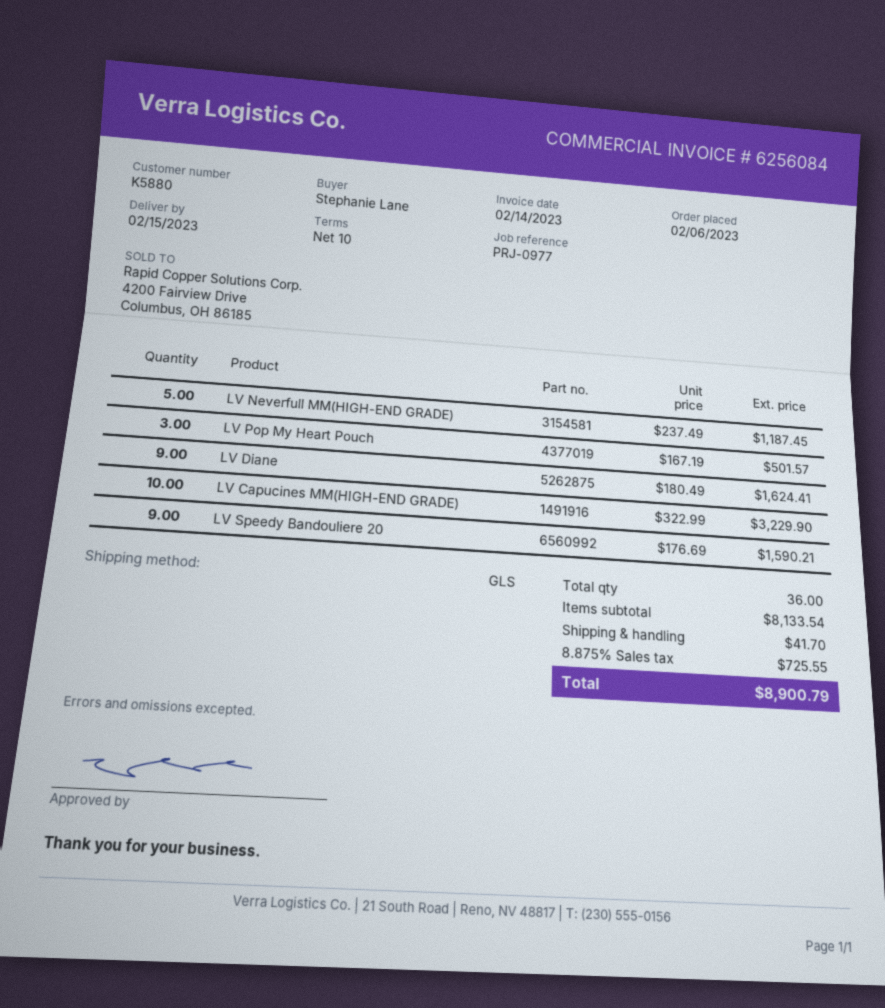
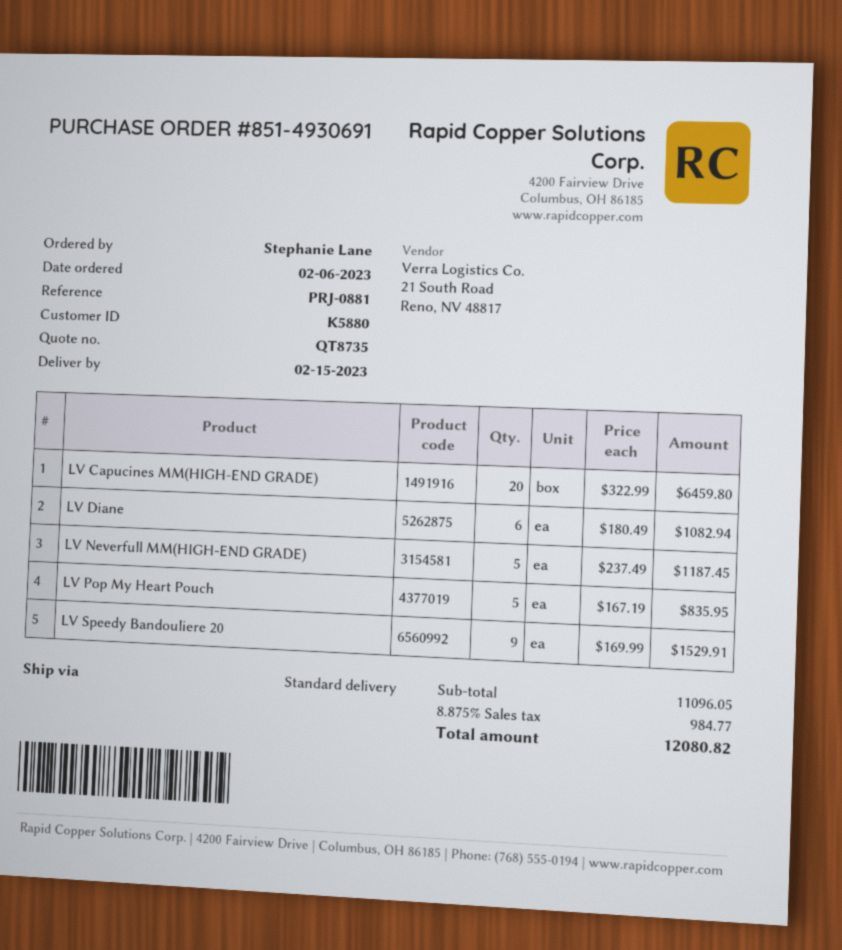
reference: PRJ-0977 -> PRJ-0881
shipping method: GLS -> standard
LV Pop My Heart Pouch: 3 x 167.19 = 501.57 -> 5 x 167.19 = 835.95
LV Diane: 9 x 180.49 = 1624.41 -> 6 x 180.49 = 1082.94
LV Capucines MM(HIGH-END GRADE): 10 x 322.99 = 3229.90 -> 20 x 322.99 = 6459.80
LV Speedy Bandouliere 20: 9 x 176.69 = 1590.21 -> 9 x 169.99 = 1529.91
subtotal: 8133.54 -> 11096.05
shipping: 41.70 -> none
tax: 8.875% = 725.55 -> 8.875% = 984.77
total: 8900.79 -> 12080.82

